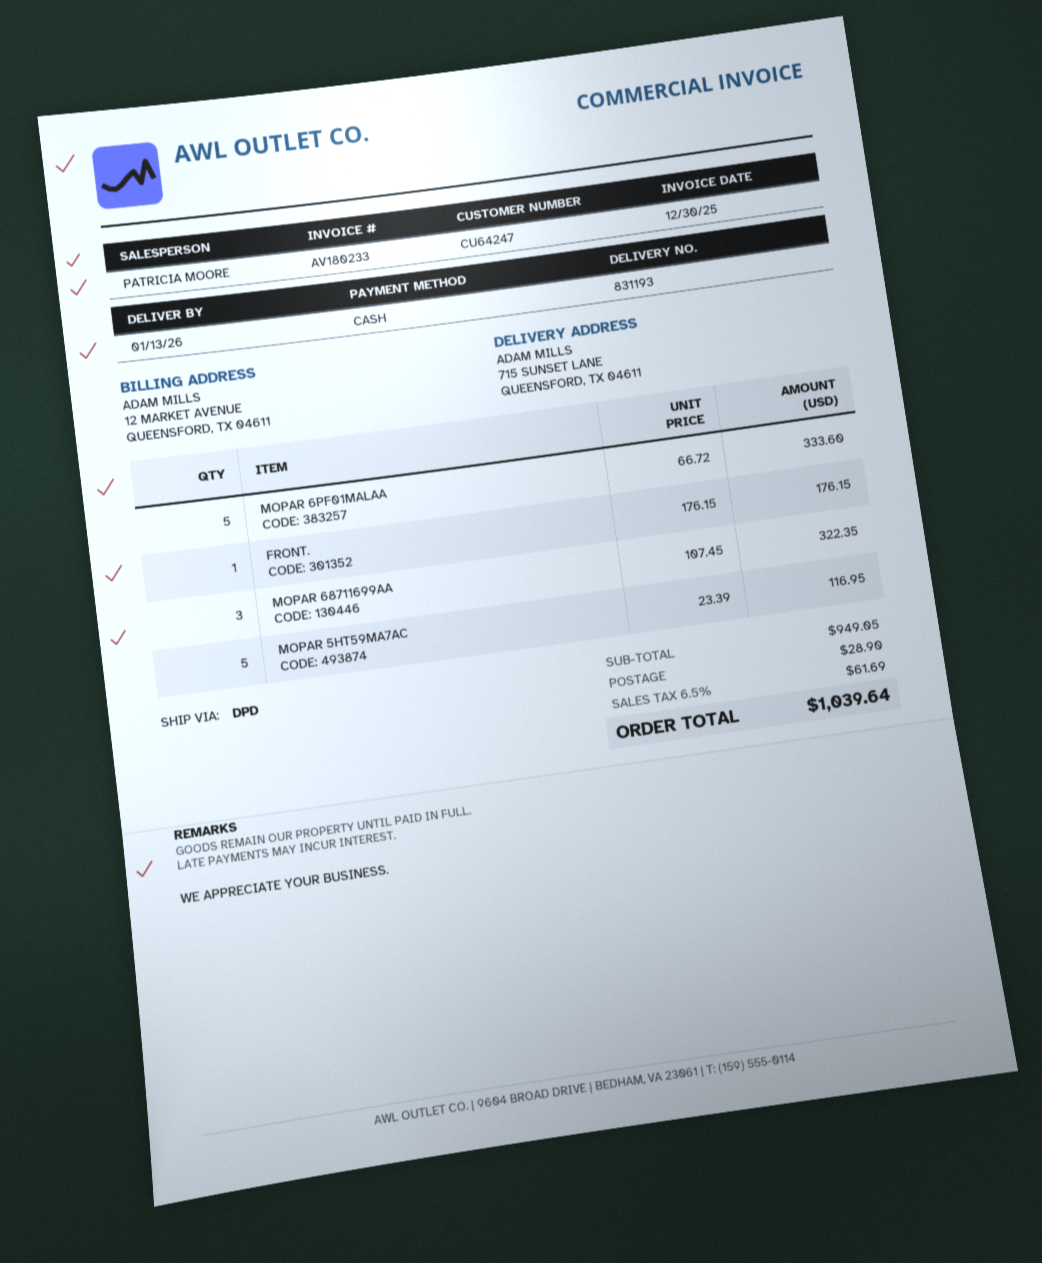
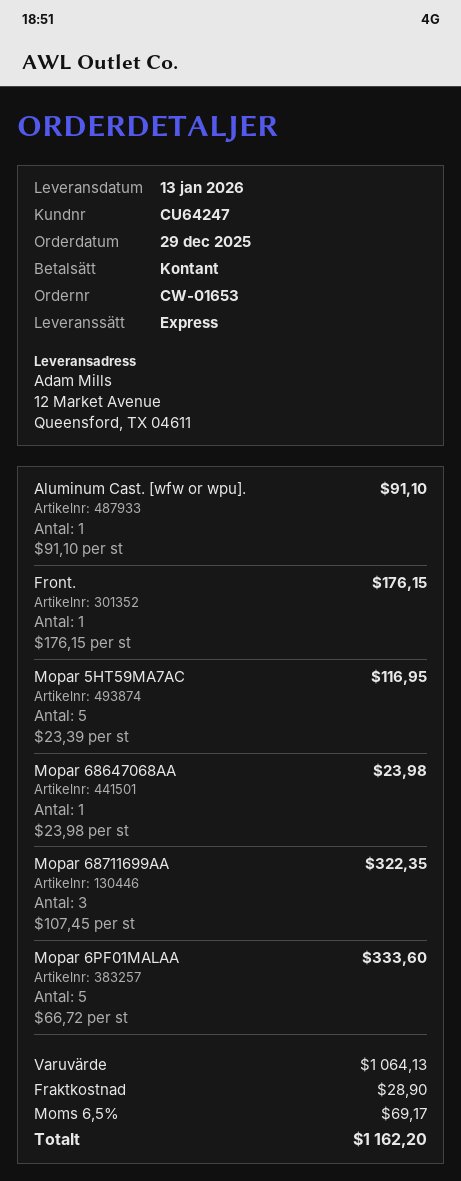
shipping method: DPD -> express
ship to: 715 SUNSET LANE, QUEENSFORD, TX 04611 -> 12 Market Avenue, Queensford, TX 04611
Aluminum Cast. [wfw or wpu].: none -> 1 x 91.10 = 91.10
Mopar 68647068AA: none -> 1 x 23.98 = 23.98
subtotal: 949.05 -> 1064.13
tax: 6.5% = 61.69 -> 6.5% = 69.17
total: 1039.64 -> 1162.20

